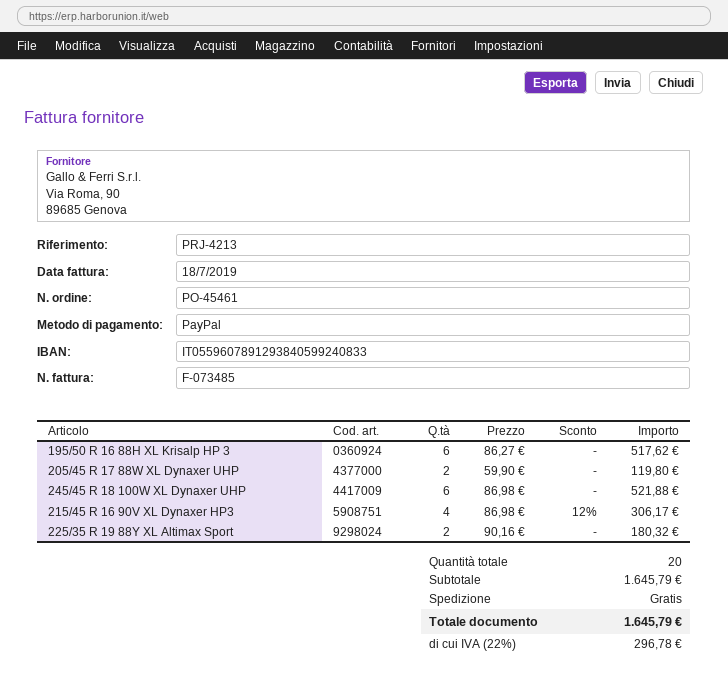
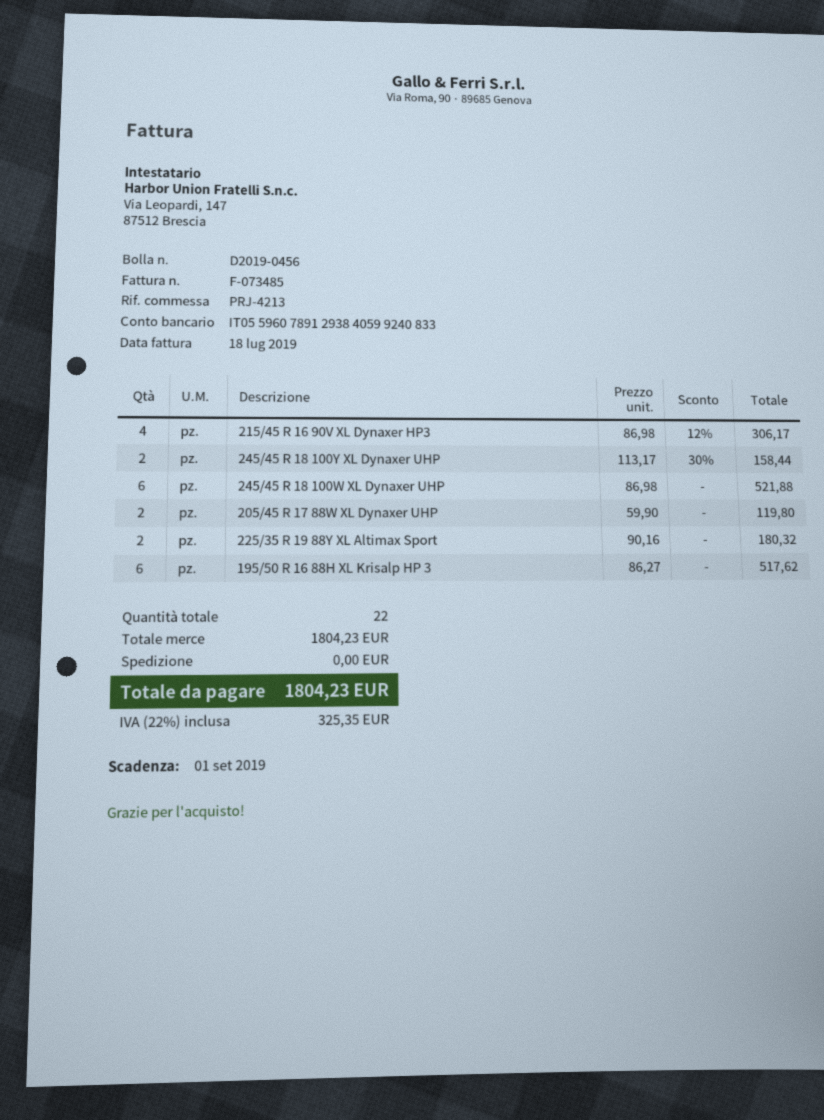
245/45 R 18 100Y XL Dynaxer UHP: none -> 2 x 113.17 - 30% = 158.44
total quantity: 20 -> 22
subtotal: 1645.79 -> 1804.23
tax: 22% = 296.78 -> 22% = 325.35
total: 1645.79 -> 1804.23

